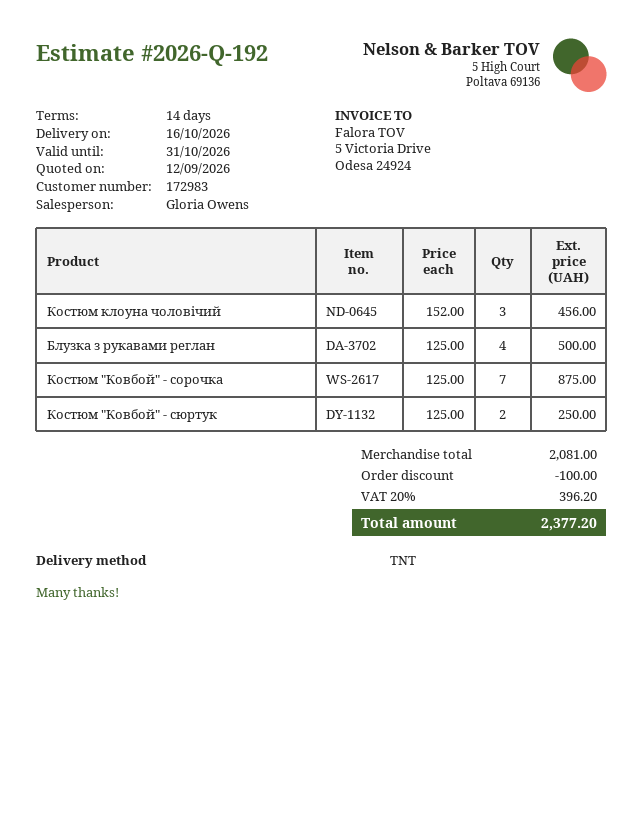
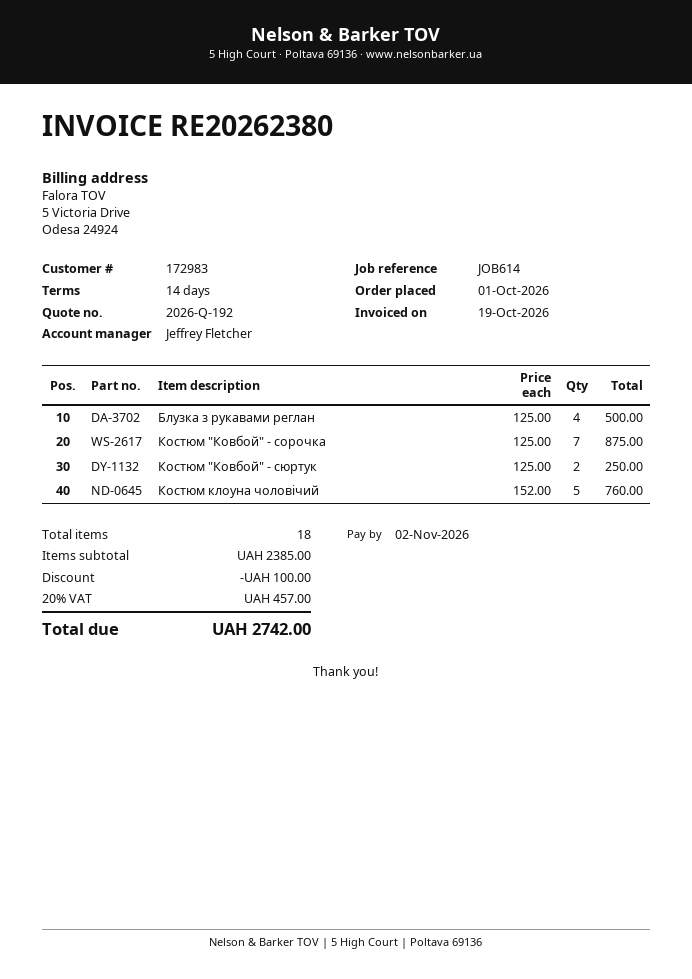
sales rep: Gloria Owens -> Jeffrey Fletcher
Костюм клоуна чоловічий: 3 x 152.00 = 456.00 -> 5 x 152.00 = 760.00
subtotal: 2081.00 -> 2385.00
tax: 20% = 396.20 -> 20% = 457.00
total: 2377.20 -> 2742.00

